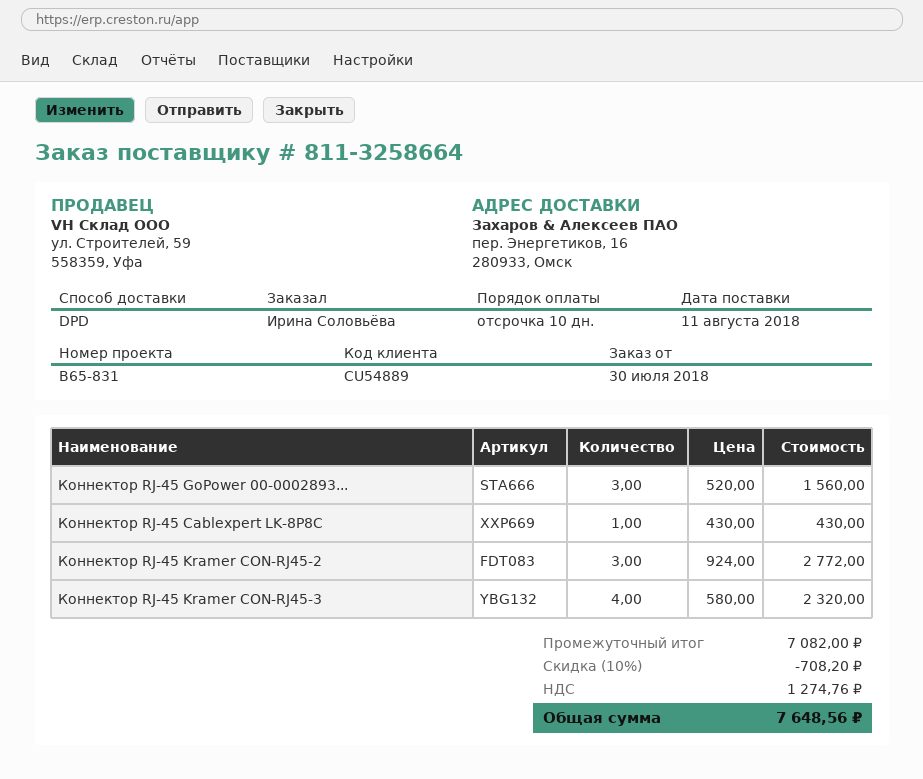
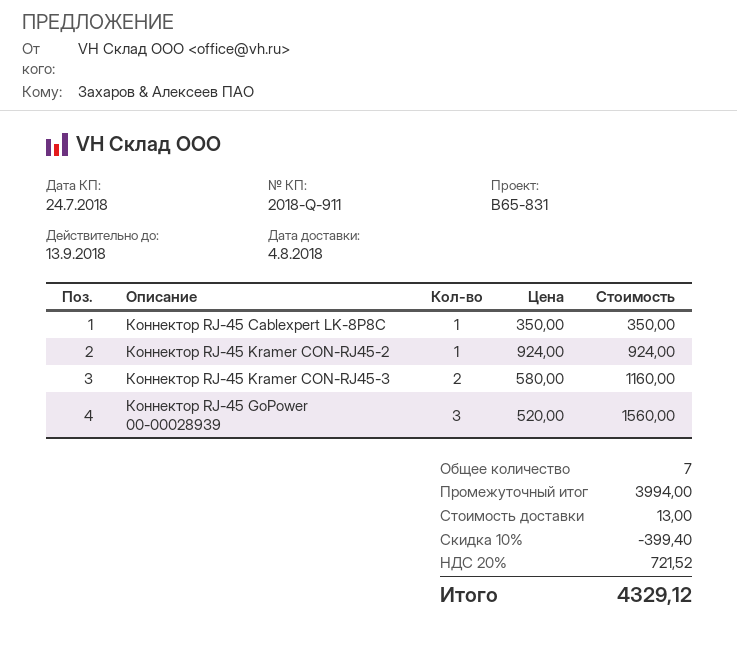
delivery date: 2018-08-11 -> 2018-08-04
Коннектор RJ-45 Cablexpert LK-8P8C: 1 x 430.00 = 430.00 -> 1 x 350.00 = 350.00
Коннектор RJ-45 Kramer CON-RJ45-2: 3 x 924.00 = 2772.00 -> 1 x 924.00 = 924.00
Коннектор RJ-45 Kramer CON-RJ45-3: 4 x 580.00 = 2320.00 -> 2 x 580.00 = 1160.00
subtotal: 7082.00 -> 3994.00
discount: 10% = 708.20 -> 10% = 399.40
shipping: none -> 13.00
tax: 1274.76 -> 721.52
total: 7648.56 -> 4329.12

